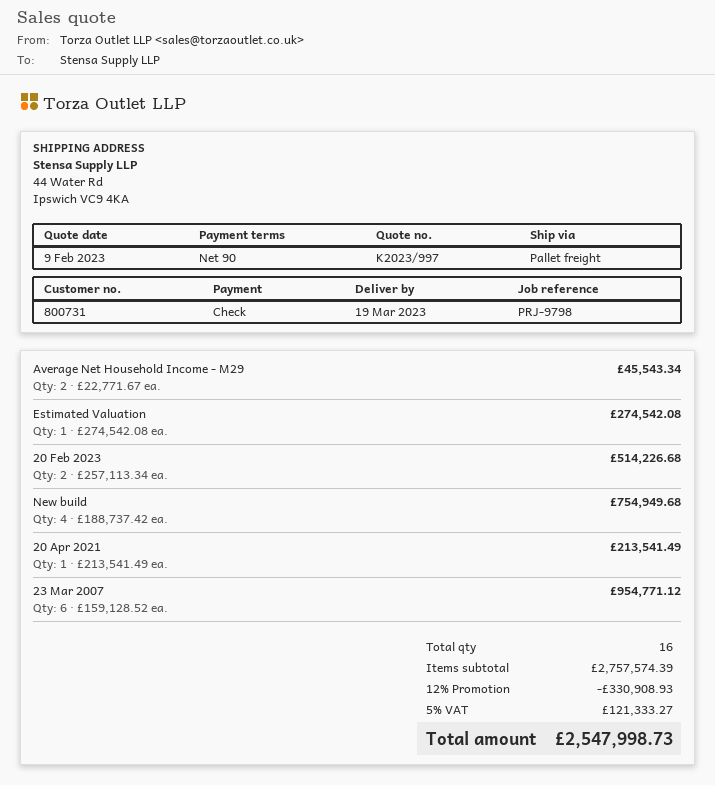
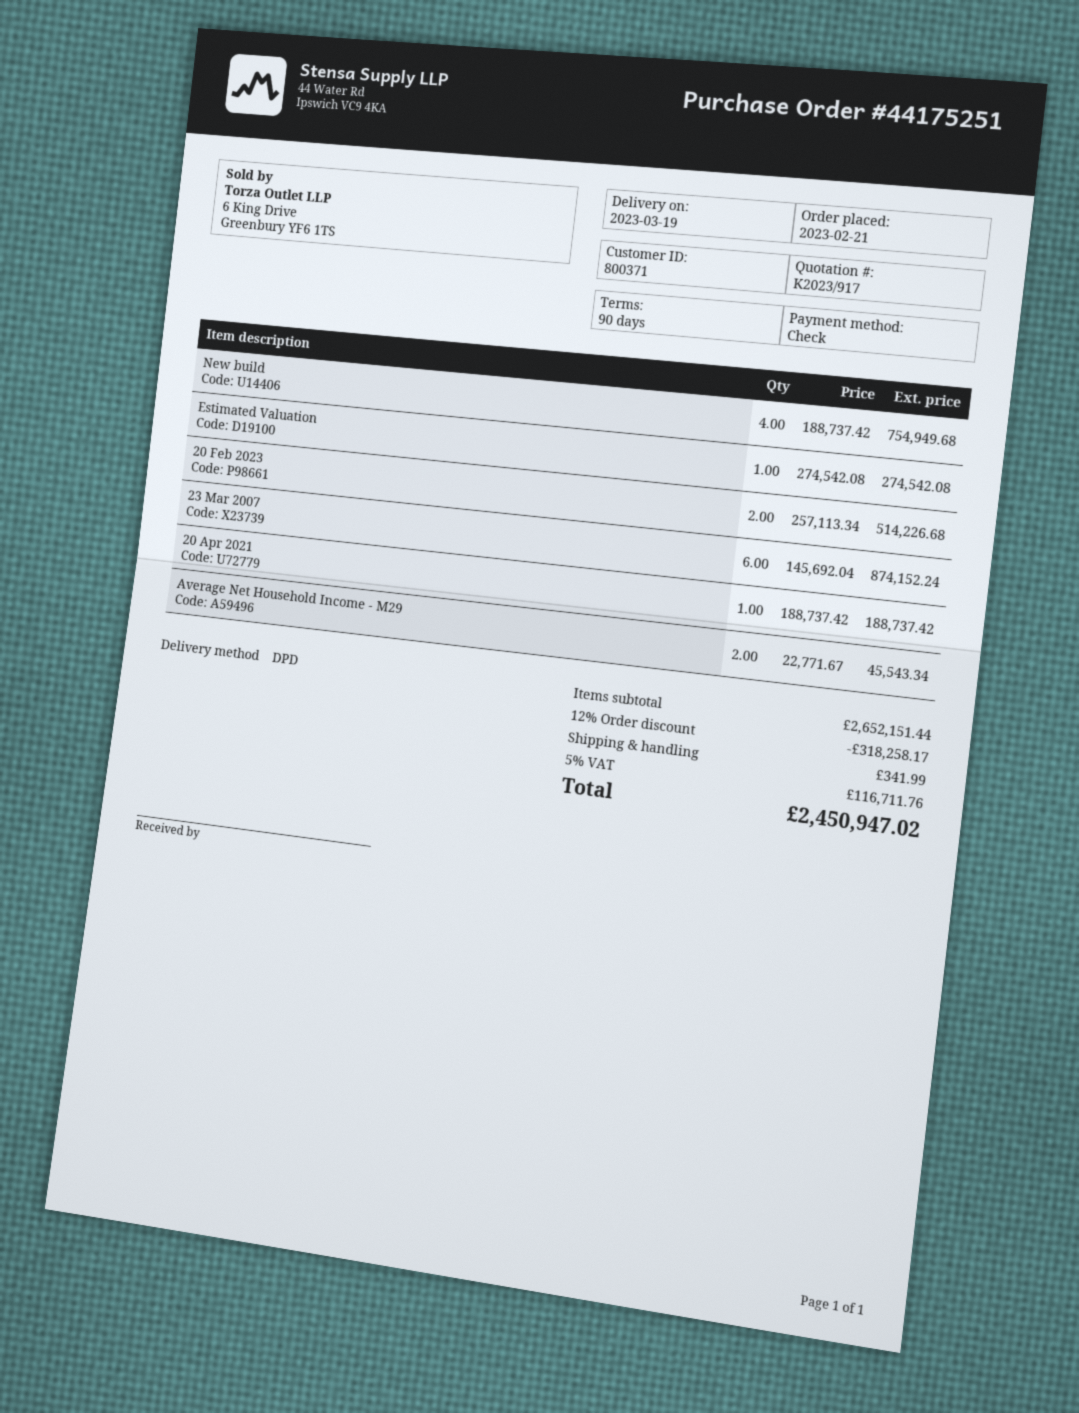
quote number: K2023/997 -> K2023/917
customer number: 800731 -> 800371
shipping method: pallet freight -> DPD
20 Apr 2021: 1 x 213541.49 = 213541.49 -> 1 x 188737.42 = 188737.42
23 Mar 2007: 6 x 159128.52 = 954771.12 -> 6 x 145692.04 = 874152.24
subtotal: 2757574.39 -> 2652151.44
discount: 12% = 330908.93 -> 12% = 318258.17
shipping: none -> 341.99
tax: 5% = 121333.27 -> 5% = 116711.76
total: 2547998.73 -> 2450947.02

